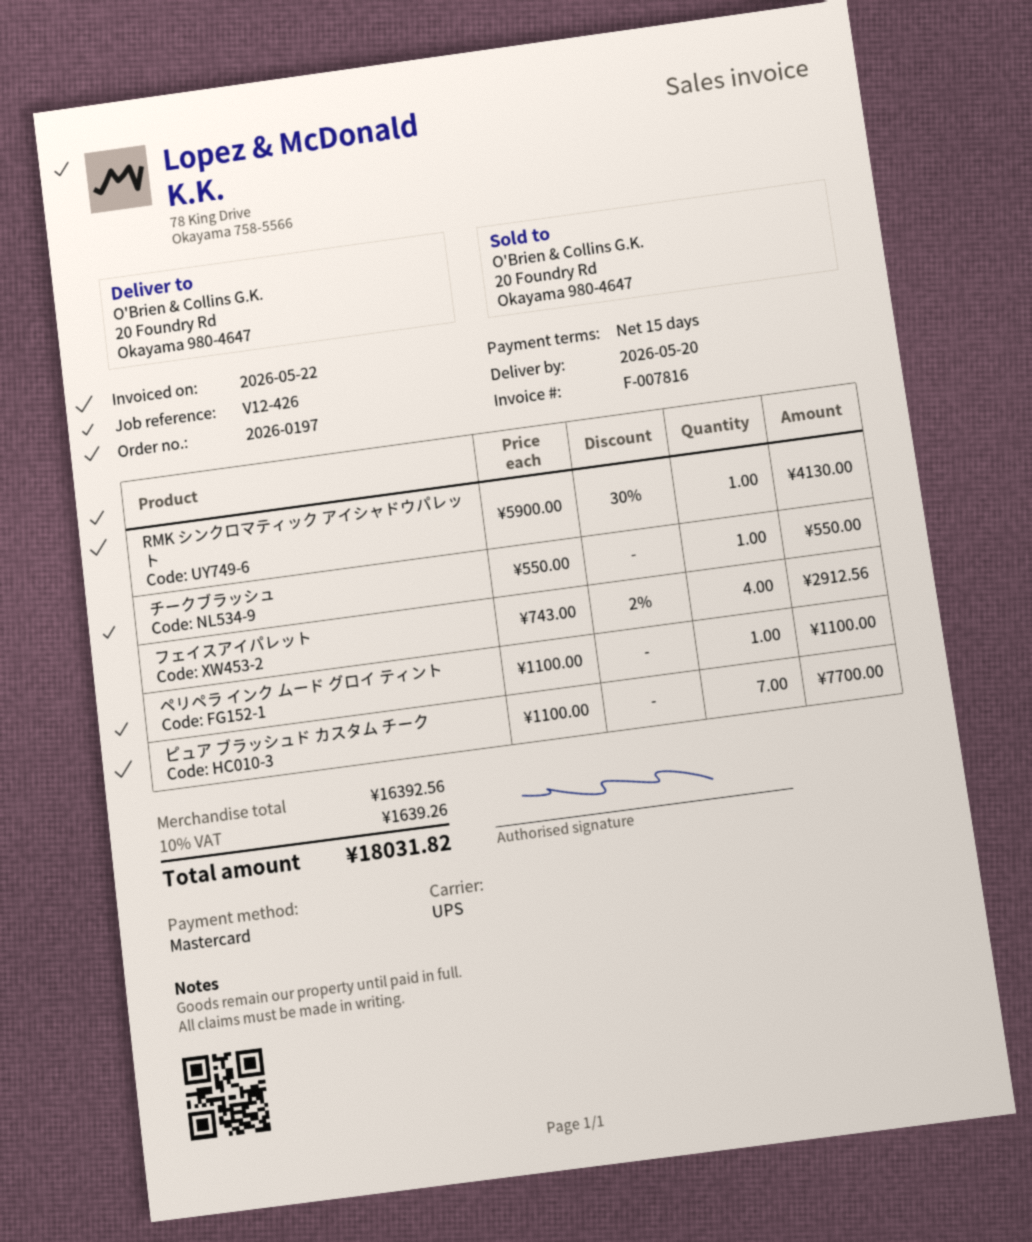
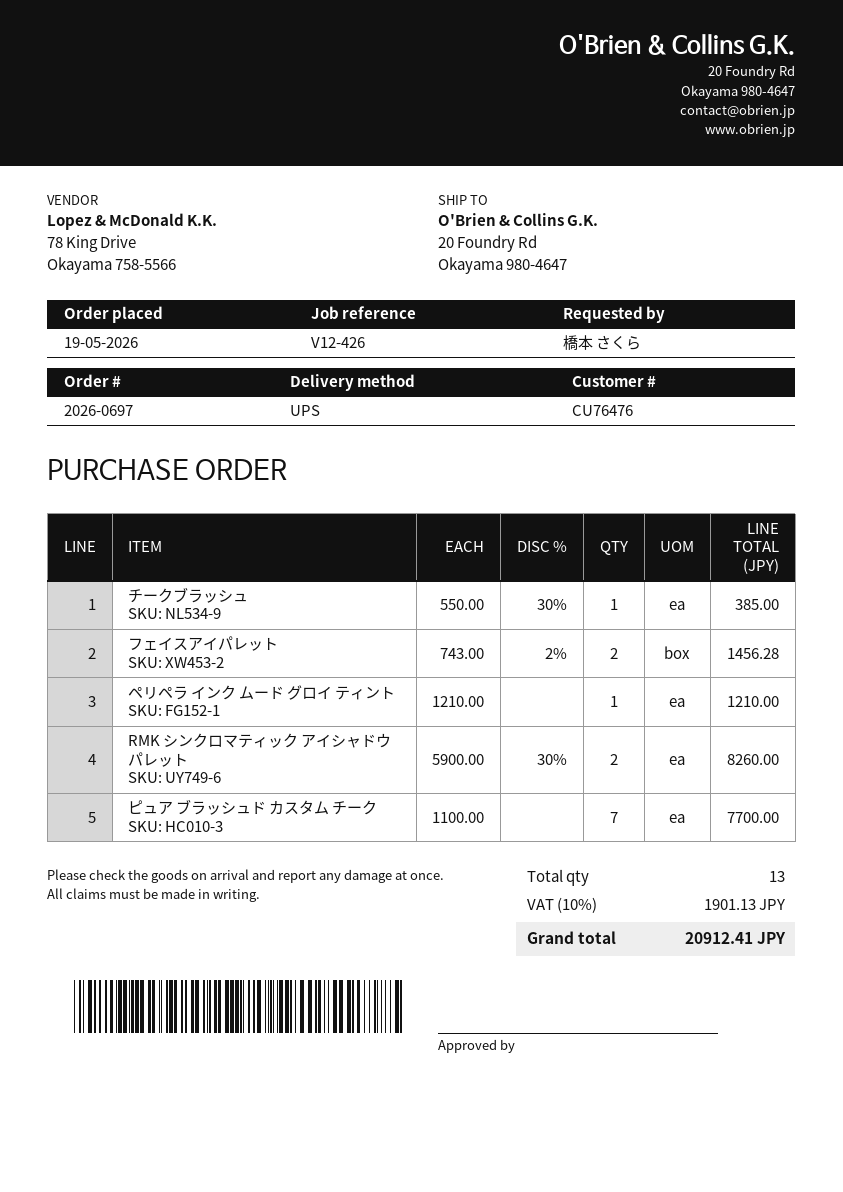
order number: 2026-0197 -> 2026-0697
RMK シンクロマティック アイシャドウパレット: 1 x 5900.00 - 30% = 4130.00 -> 2 x 5900.00 - 30% = 8260.00
チークブラッシュ: 1 x 550.00 = 550.00 -> 1 x 550.00 - 30% = 385.00
フェイスアイパレット: 4 x 743.00 - 2% = 2912.56 -> 2 x 743.00 - 2% = 1456.28
ペリペラ インク ムード グロイ ティント: 1 x 1100.00 = 1100.00 -> 1 x 1210.00 = 1210.00
tax: 10% = 1639.26 -> 10% = 1901.13
total: 18031.82 -> 20912.41

